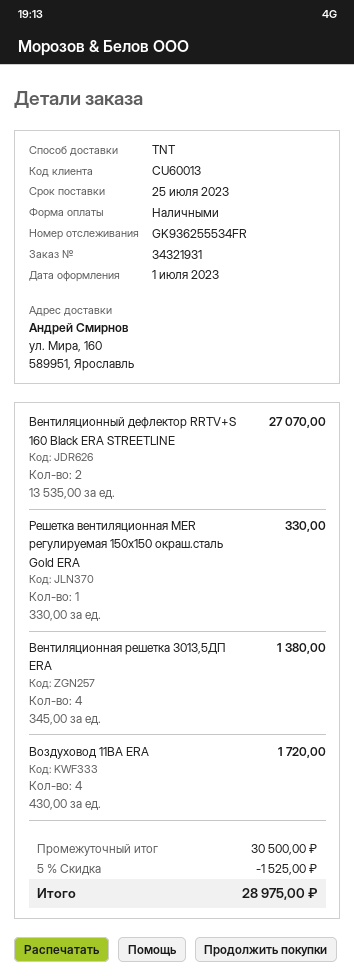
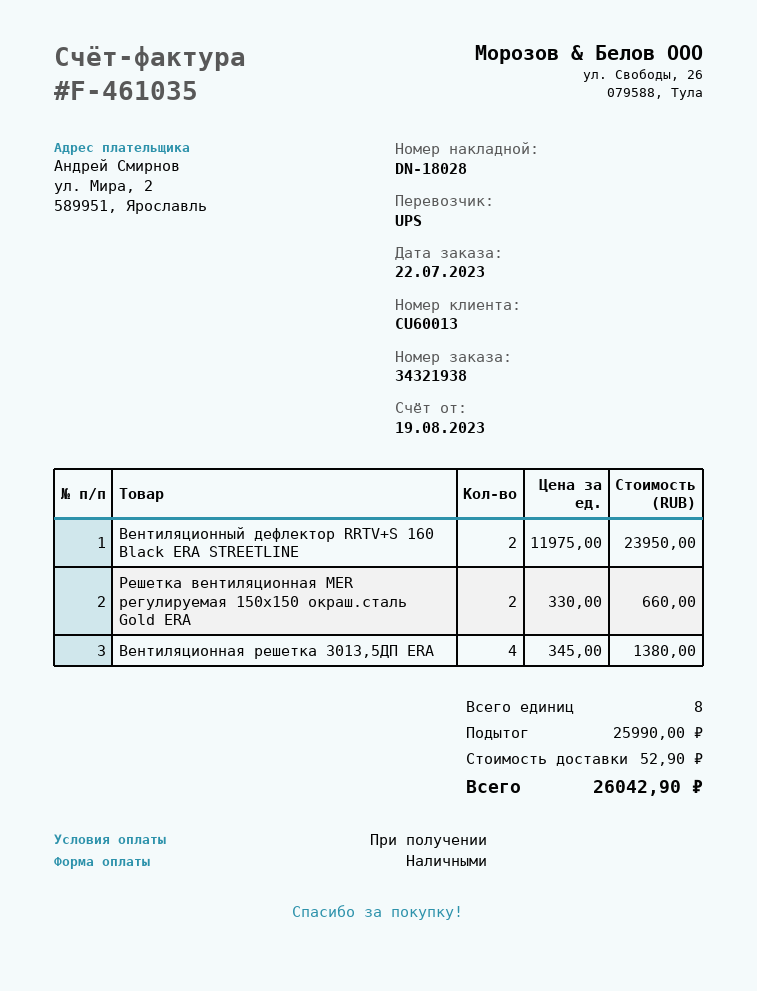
order number: 34321931 -> 34321938
order date: 2023-07-01 -> 2023-07-22
shipping method: TNT -> UPS
Вентиляционный дефлектор RRTV+S 160 Black ERA STREETLINE: 2 x 13535.00 = 27070.00 -> 2 x 11975.00 = 23950.00
Решетка вентиляционная MER регулируемая 150x150 окраш.сталь Gold ERA: 1 x 330.00 = 330.00 -> 2 x 330.00 = 660.00
Воздуховод 11ВА ERA: 4 x 430.00 = 1720.00 -> none
subtotal: 30500.00 -> 25990.00
discount: 5% = 1525.00 -> none
shipping: none -> 52.90
total: 28975.00 -> 26042.90

